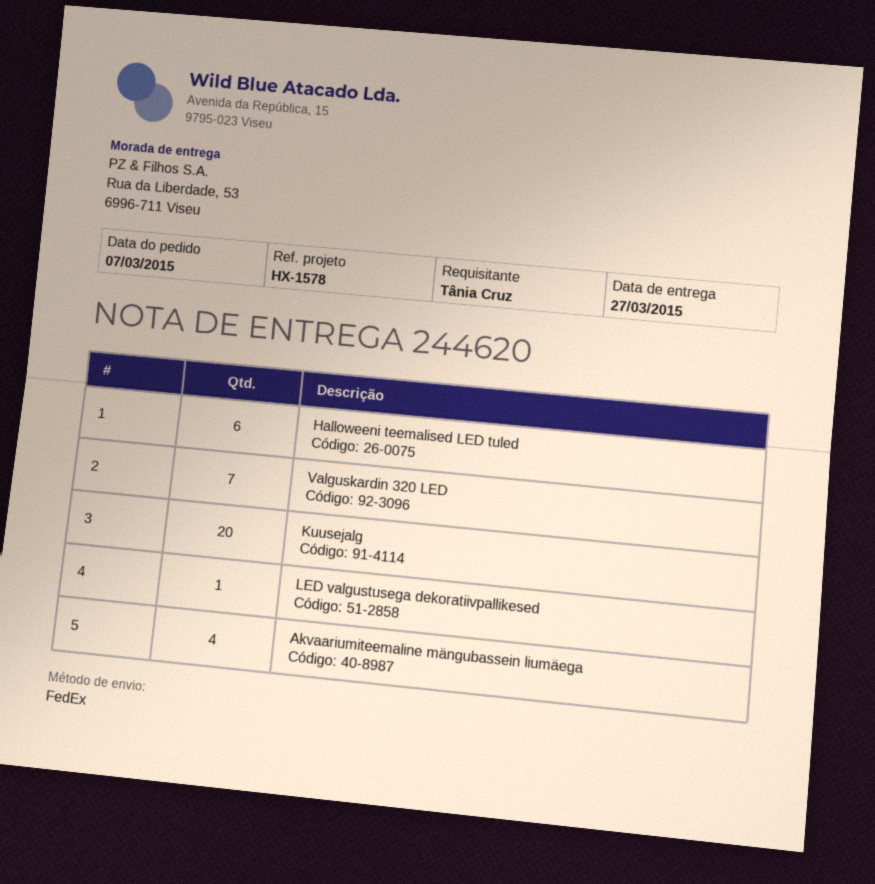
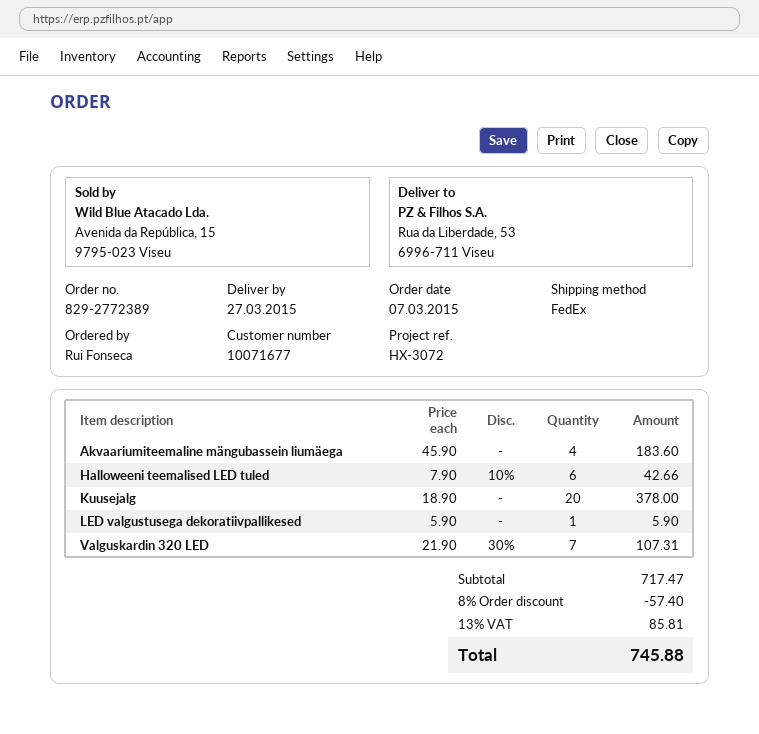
reference: HX-1578 -> HX-3072
ordered by: Tânia Cruz -> Rui Fonseca

